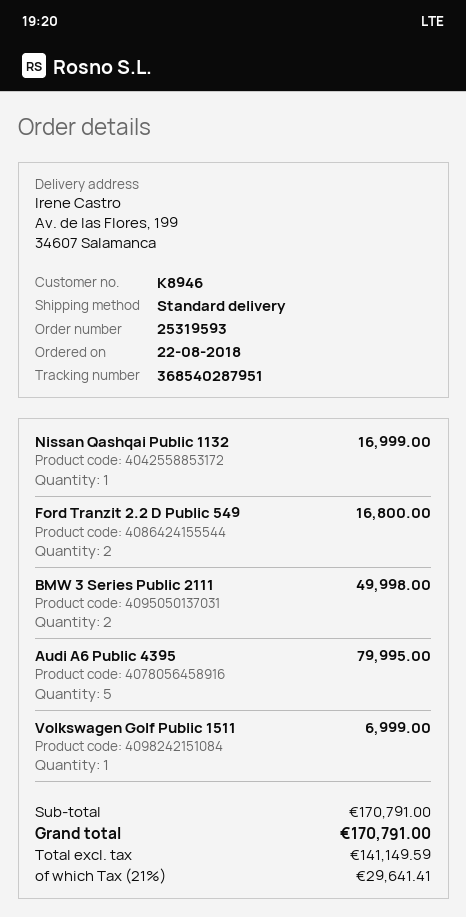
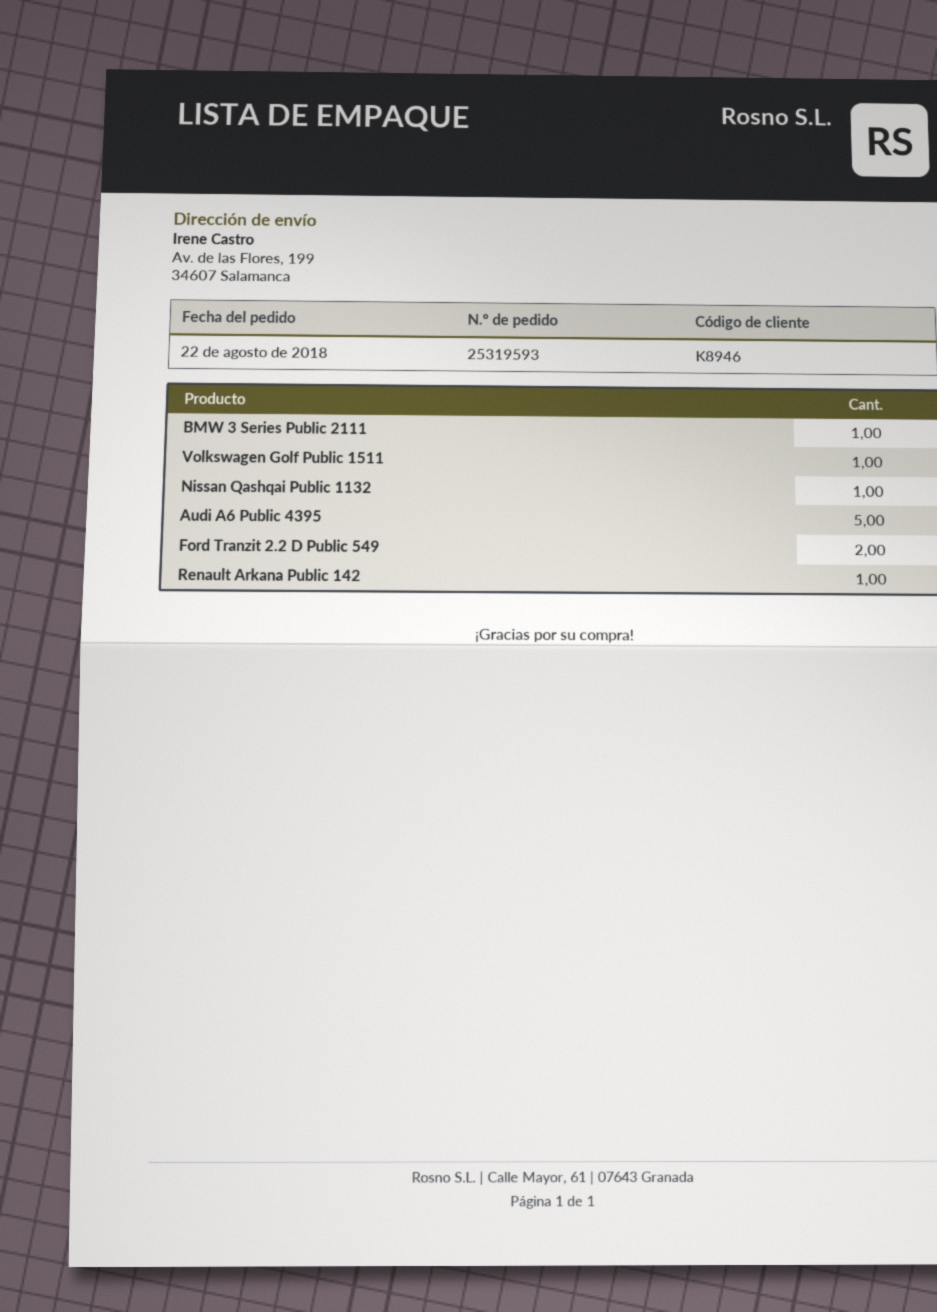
BMW 3 Series Public 2111: 2 -> 1
Renault Arkana Public 142: none -> 1

